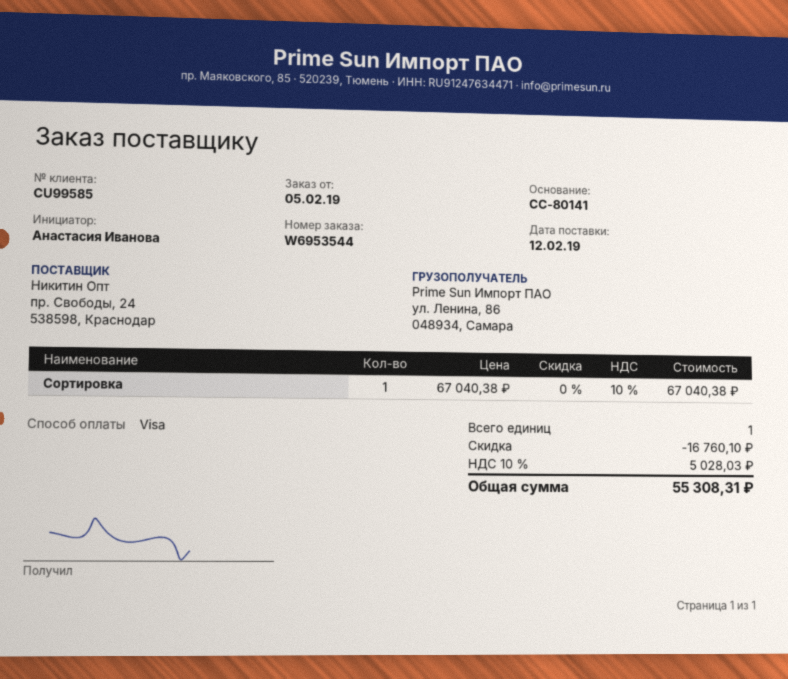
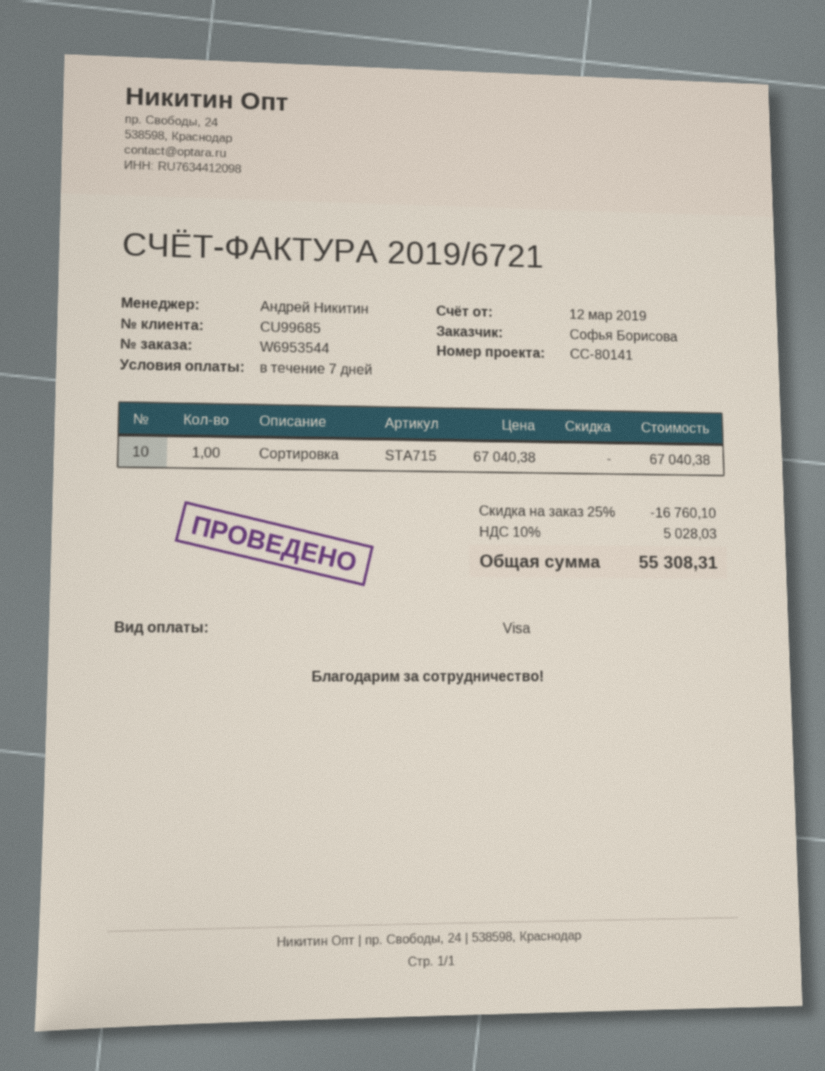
customer number: CU99585 -> CU99685
ordered by: Анастасия Иванова -> Софья Борисова

